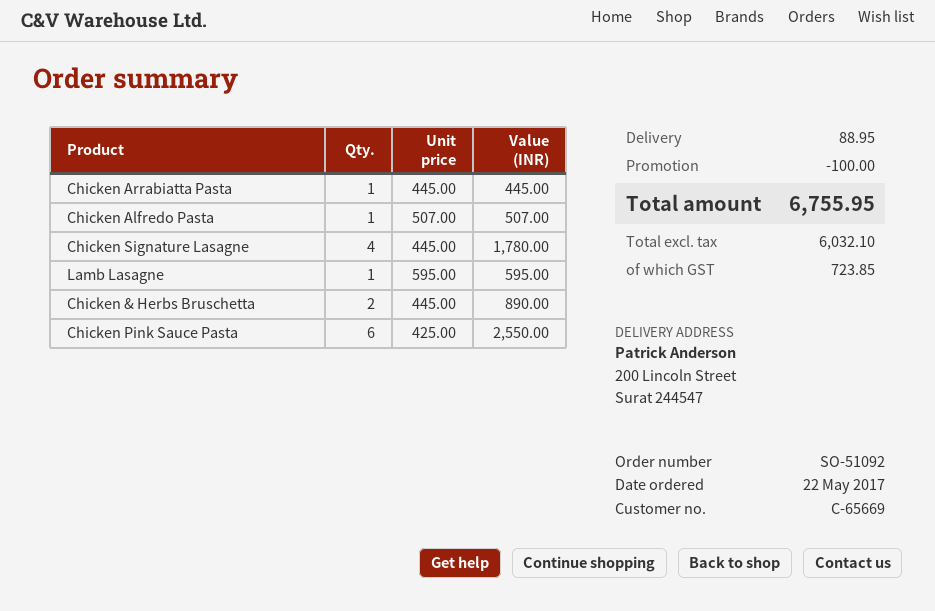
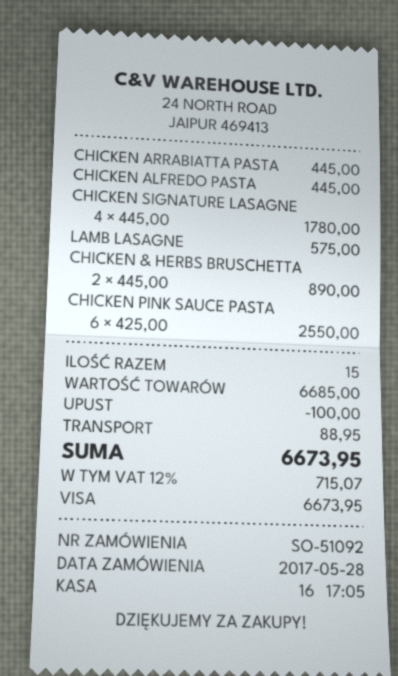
order date: 2017-05-22 -> 2017-05-28
Chicken Alfredo Pasta: 1 x 507.00 = 507.00 -> 1 x 445.00 = 445.00
Lamb Lasagne: 1 x 595.00 = 595.00 -> 1 x 575.00 = 575.00
tax: 723.85 -> 715.07
total: 6755.95 -> 6673.95

